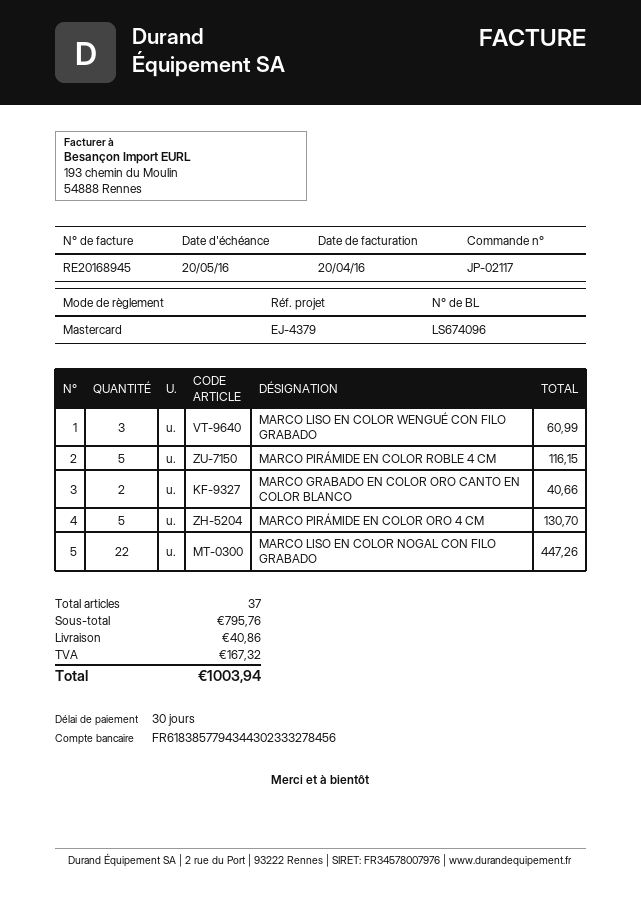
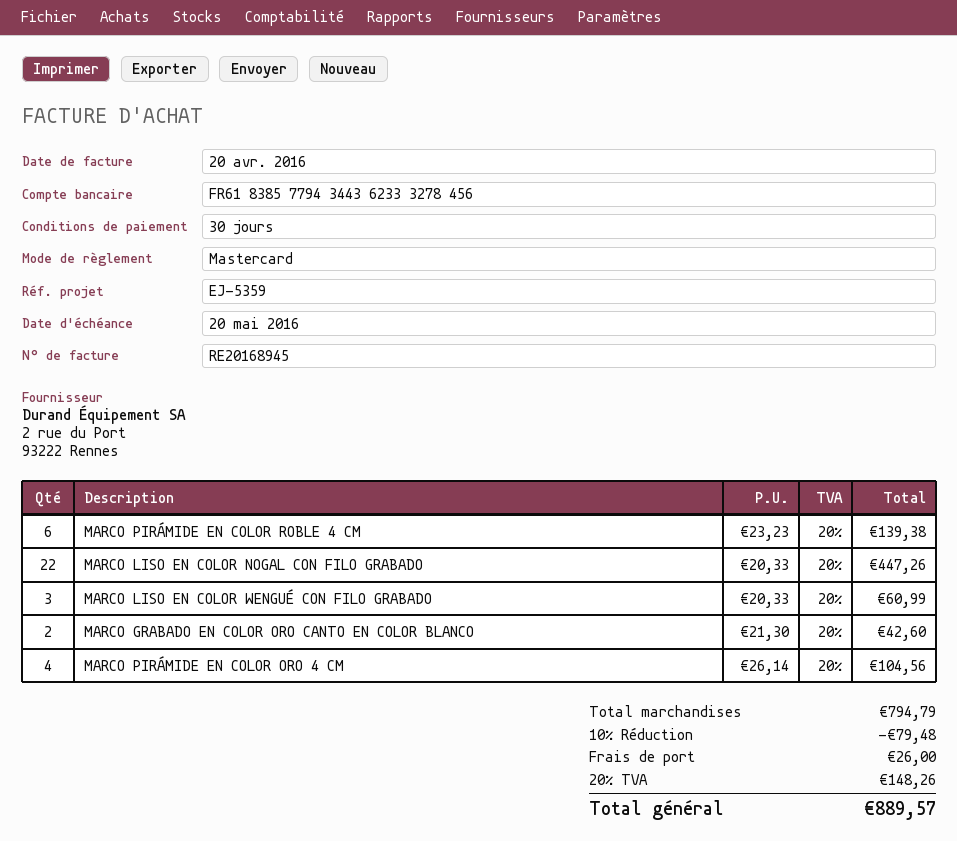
reference: EJ-4379 -> EJ-5359
bank account: FR6183857794344302333278456 -> FR6183857794344362333278456
MARCO PIRÁMIDE EN COLOR ROBLE 4 CM: 5 for 116.15 -> 6 for 139.38
MARCO GRABADO EN COLOR ORO CANTO EN COLOR BLANCO: 2 for 40.66 -> 2 for 42.60
MARCO PIRÁMIDE EN COLOR ORO 4 CM: 5 for 130.70 -> 4 for 104.56
subtotal: 795.76 -> 794.79
discount: none -> 10% = 79.48
shipping: 40.86 -> 26.00
tax: 167.32 -> 148.26
total: 1003.94 -> 889.57

